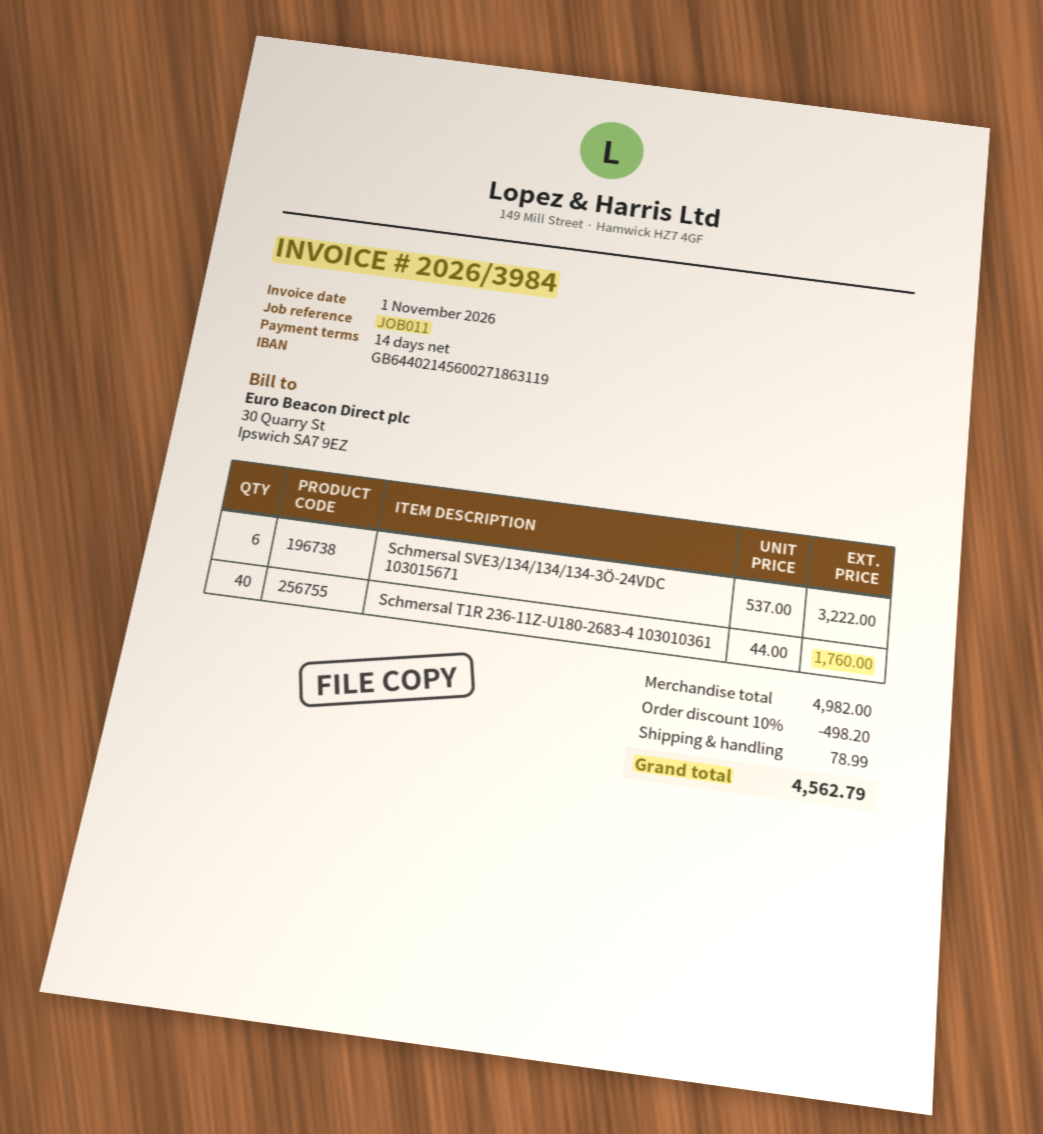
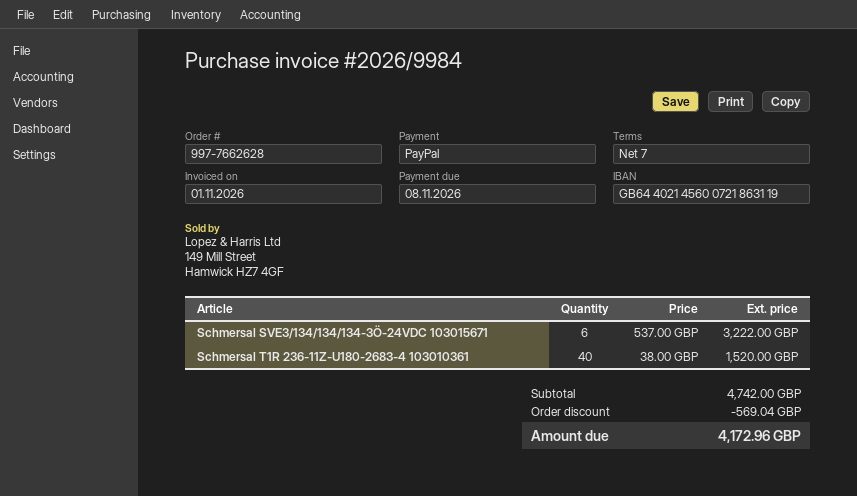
invoice number: 2026/3984 -> 2026/9984
payment terms: 14 days -> 7 days
bank account: GB64402145600271863119 -> GB64402145600721863119
Schmersal T1R 236-11Z-U180-2683-4 103010361: 40 x 44.00 = 1760.00 -> 40 x 38.00 = 1520.00
subtotal: 4982.00 -> 4742.00
discount: 498.20 -> 569.04
shipping: 78.99 -> none
total: 4562.79 -> 4172.96

